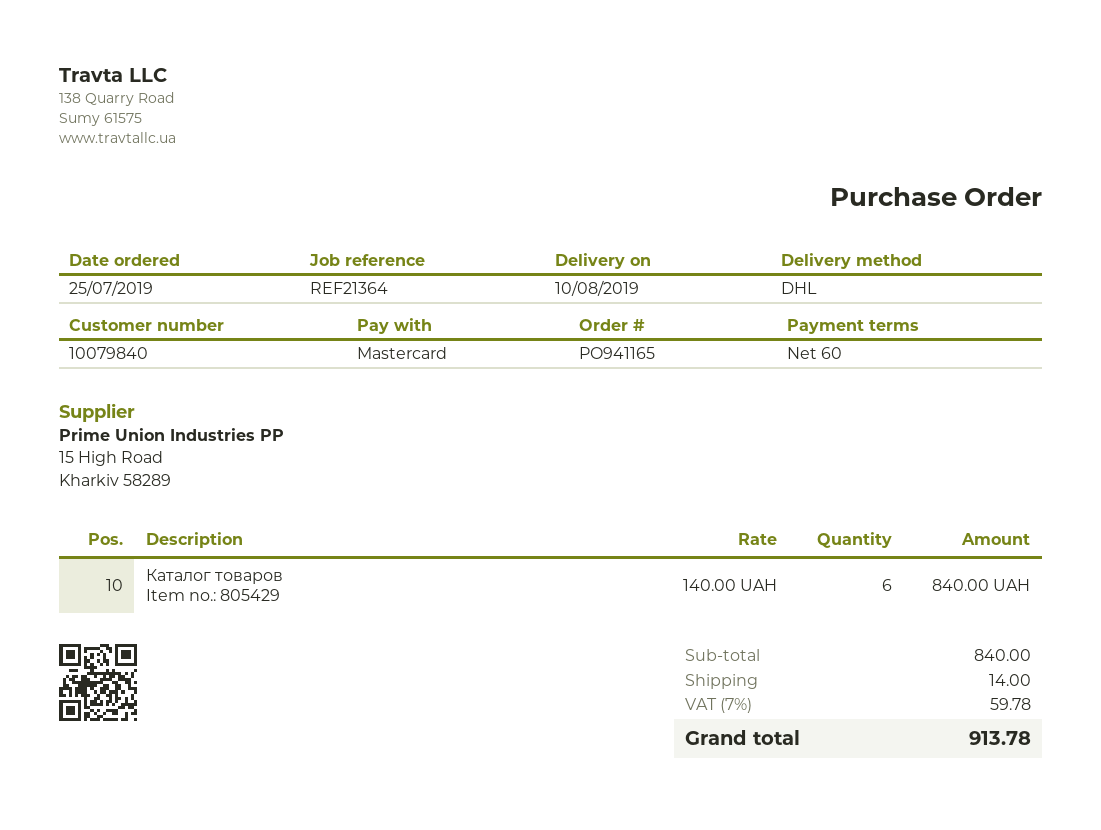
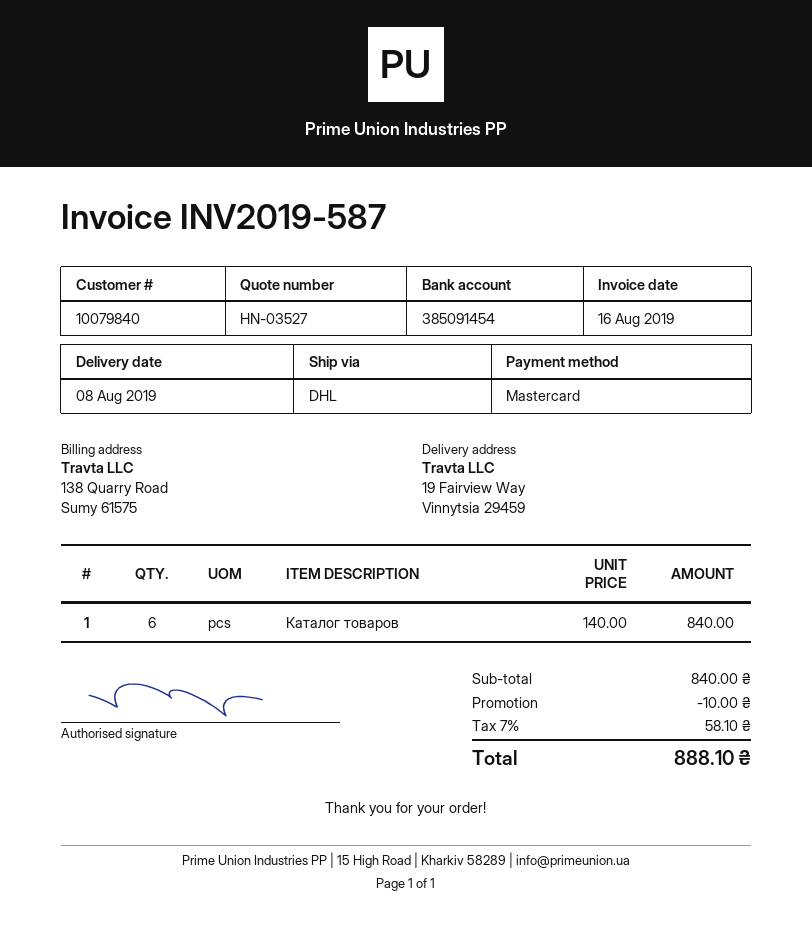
delivery date: 2019-08-10 -> 2019-08-08
discount: none -> 10.00
shipping: 14.00 -> none
tax: 7% = 59.78 -> 7% = 58.10
total: 913.78 -> 888.10

